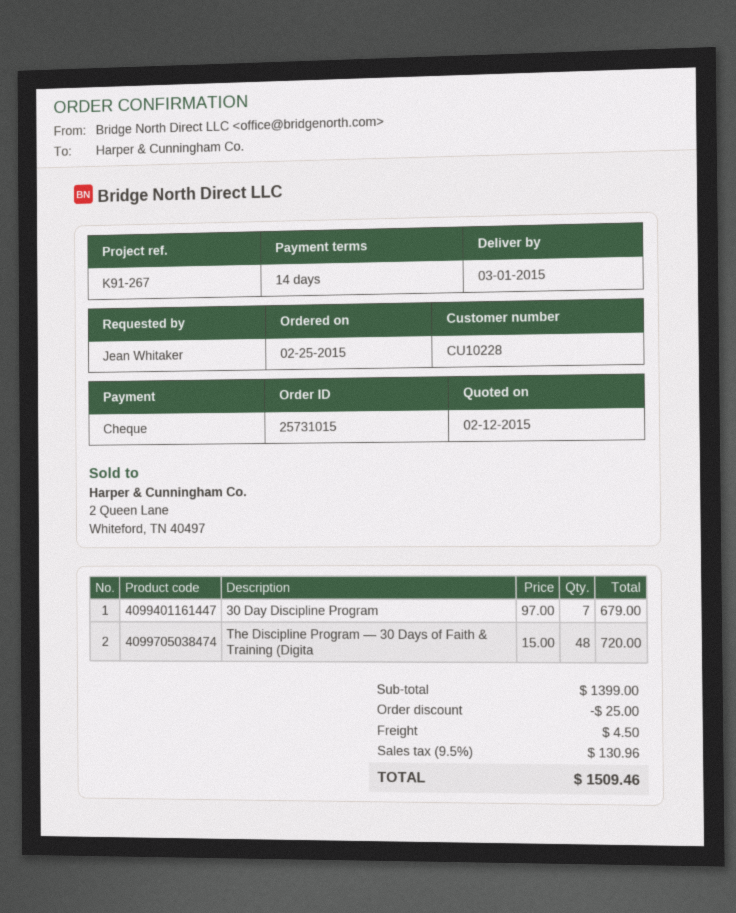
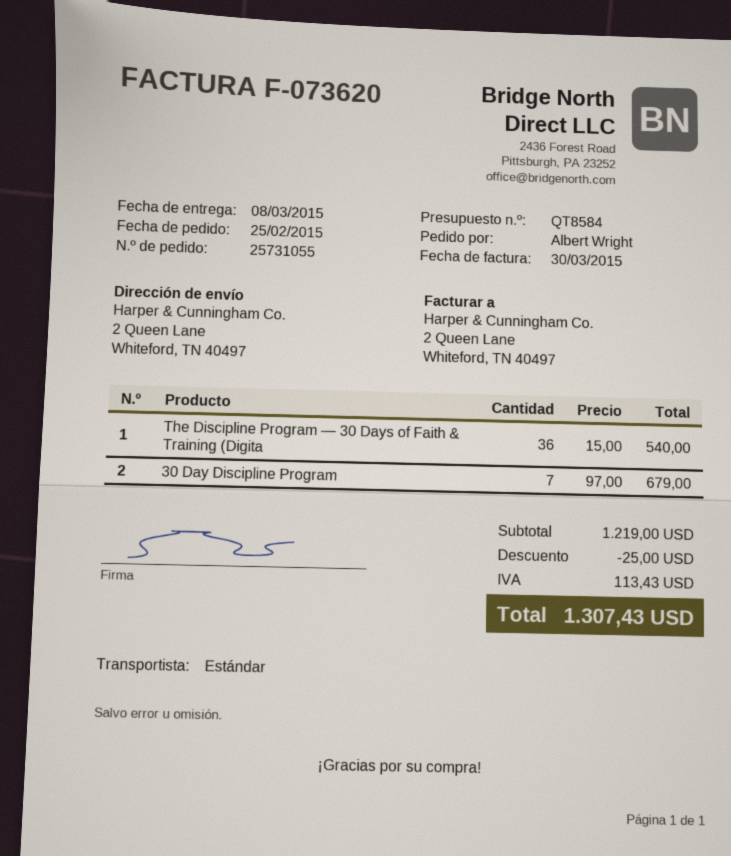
order number: 25731015 -> 25731055
delivery date: 2015-03-01 -> 2015-03-08
ordered by: Jean Whitaker -> Albert Wright
The Discipline Program — 30 Days of Faith & Training (Digita: 48 x 15.00 = 720.00 -> 36 x 15.00 = 540.00
subtotal: 1399.00 -> 1219.00
shipping: 4.50 -> none
tax: 130.96 -> 113.43
total: 1509.46 -> 1307.43

